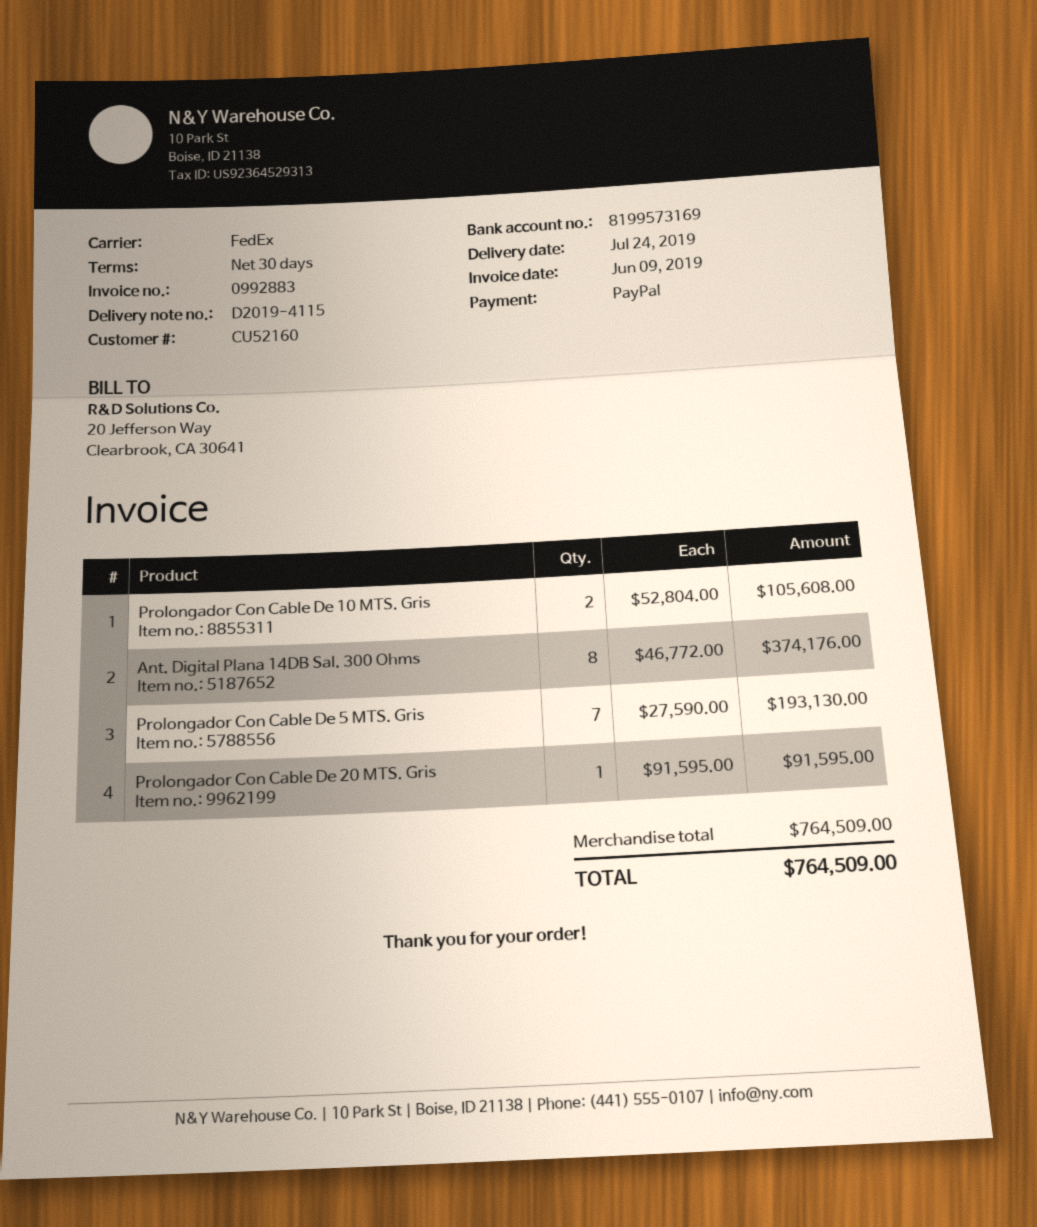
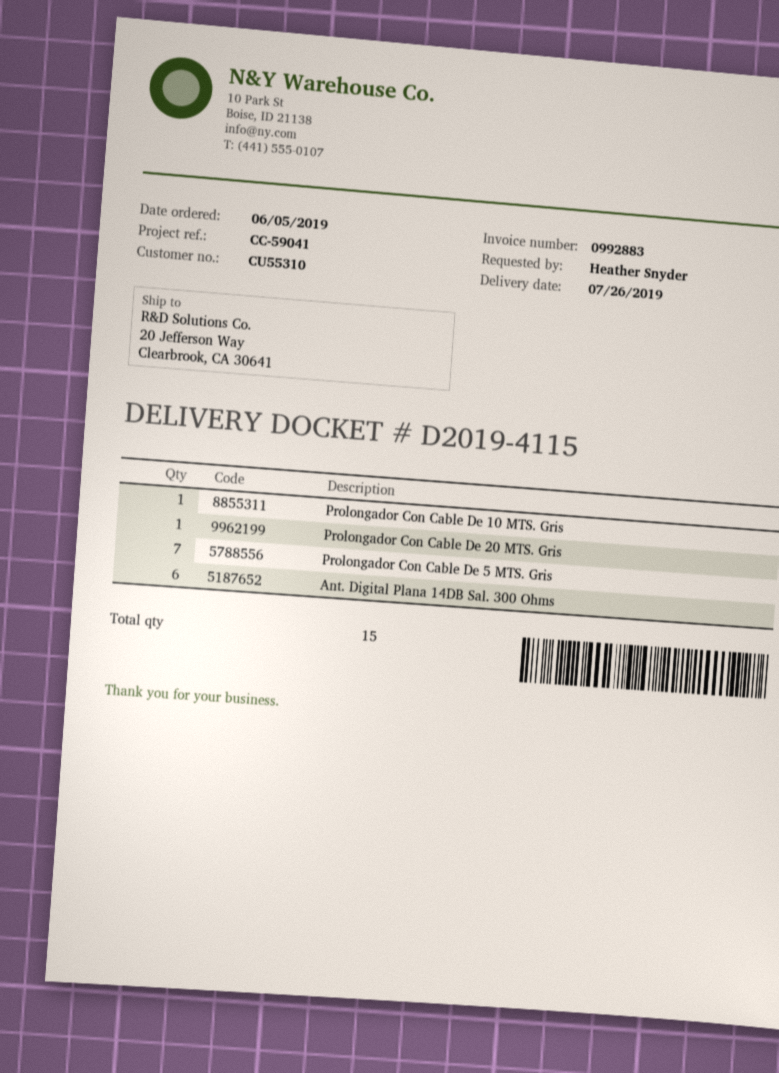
delivery date: 2019-07-24 -> 2019-07-26
customer number: CU52160 -> CU55310
Prolongador Con Cable De 10 MTS. Gris: 2 -> 1
Ant. Digital Plana 14DB Sal. 300 Ohms: 8 -> 6

